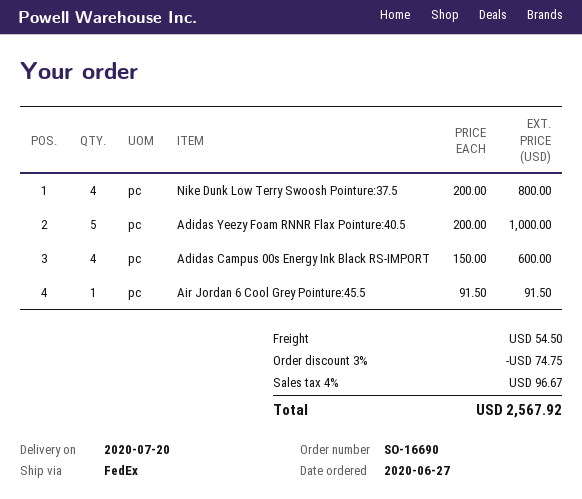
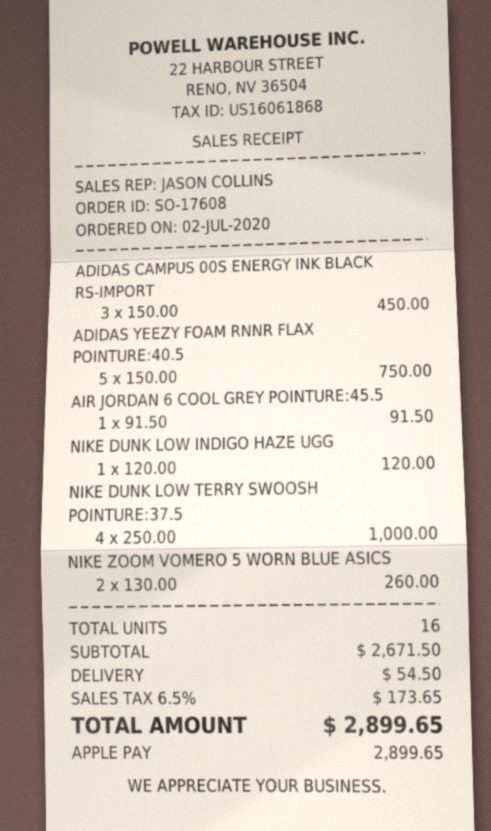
order number: SO-16690 -> SO-17608
order date: 2020-06-27 -> 2020-07-02
Nike Dunk Low Terry Swoosh Pointure:37.5: 4 x 200.00 = 800.00 -> 4 x 250.00 = 1000.00
Adidas Yeezy Foam RNNR Flax Pointure:40.5: 5 x 200.00 = 1000.00 -> 5 x 150.00 = 750.00
Adidas Campus 00s Energy Ink Black RS-IMPORT: 4 x 150.00 = 600.00 -> 3 x 150.00 = 450.00
NIKE DUNK LOW INDIGO HAZE UGG: none -> 1 x 120.00 = 120.00
NIKE ZOOM VOMERO 5 WORN BLUE ASICS: none -> 2 x 130.00 = 260.00
discount: 3% = 74.75 -> none
tax: 4% = 96.67 -> 6.5% = 173.65
total: 2567.92 -> 2899.65

